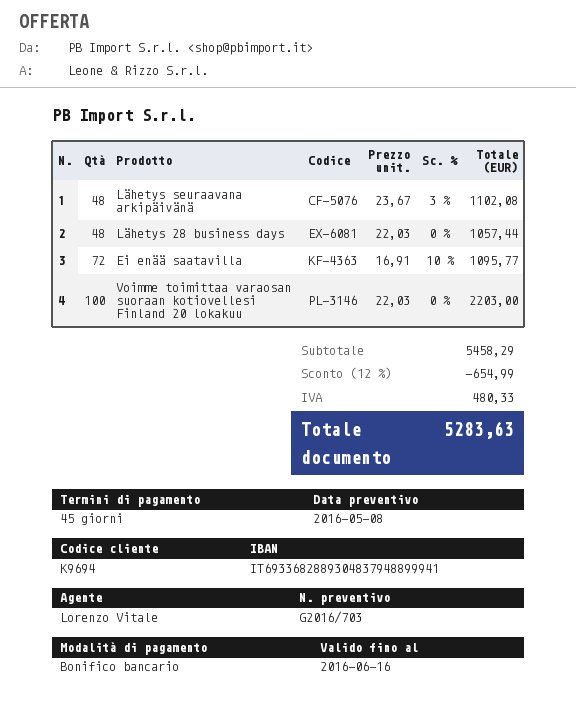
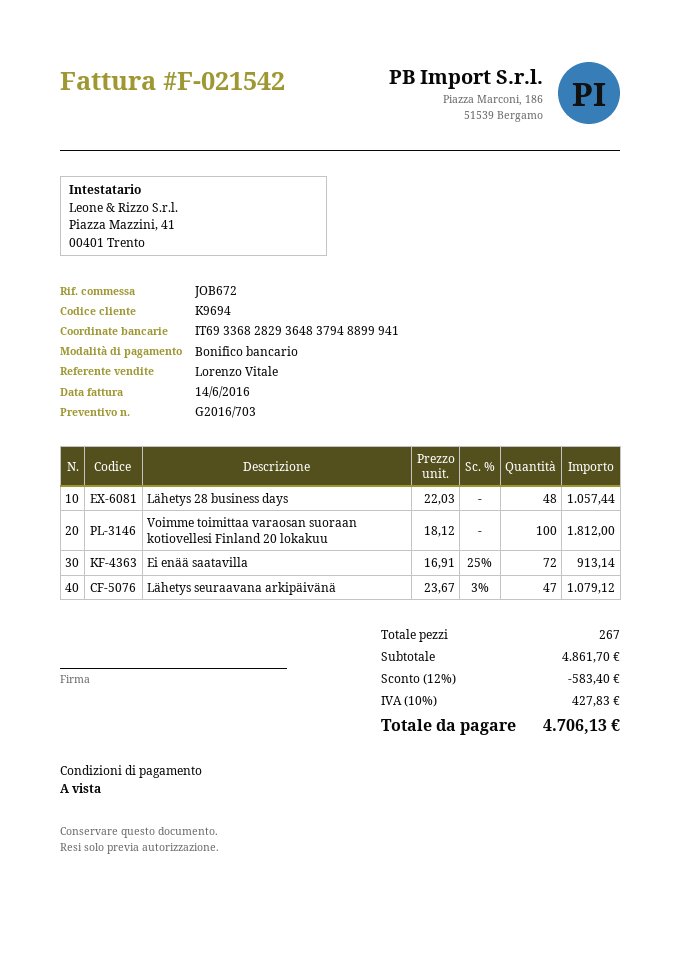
payment terms: 45 days -> on receipt
bank account: IT6933682889304837948899941 -> IT6933682829364837948899941
Lähetys seuraavana arkipäivänä: 48 x 23.67 - 3% = 1102.08 -> 47 x 23.67 - 3% = 1079.12
Ei enää saatavilla: 72 x 16.91 - 10% = 1095.77 -> 72 x 16.91 - 25% = 913.14
Voimme toimittaa varaosan suoraan kotiovellesi Finland 20 lokakuu: 100 x 22.03 = 2203.00 -> 100 x 18.12 = 1812.00
subtotal: 5458.29 -> 4861.70
discount: 12% = 654.99 -> 12% = 583.40
tax: 480.33 -> 427.83
total: 5283.63 -> 4706.13

